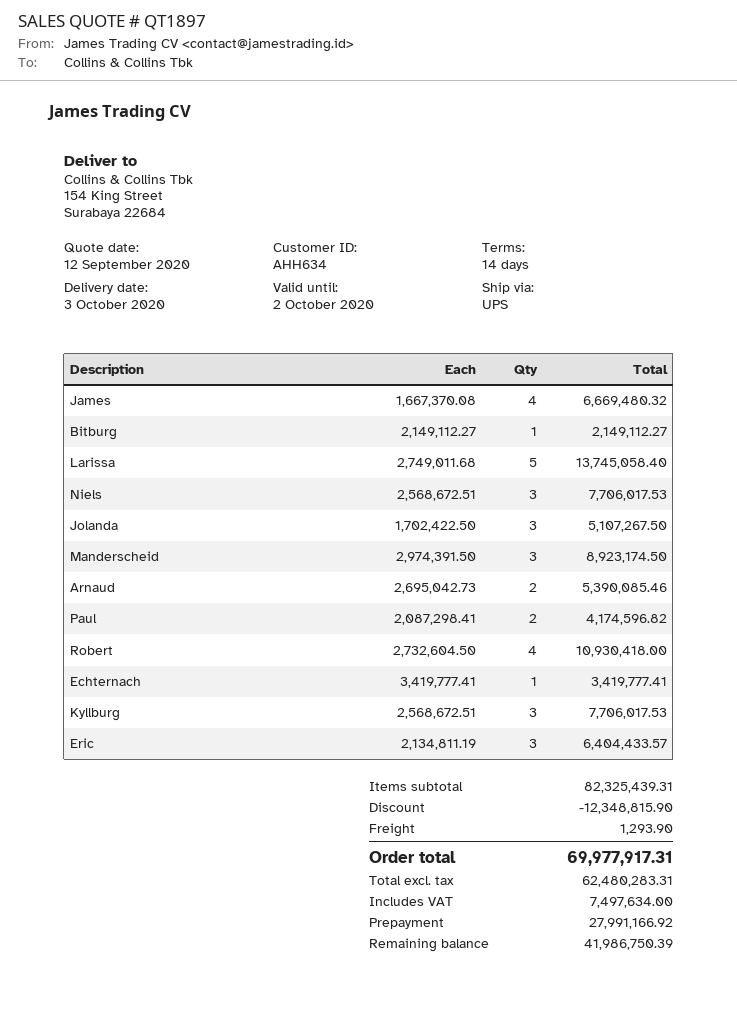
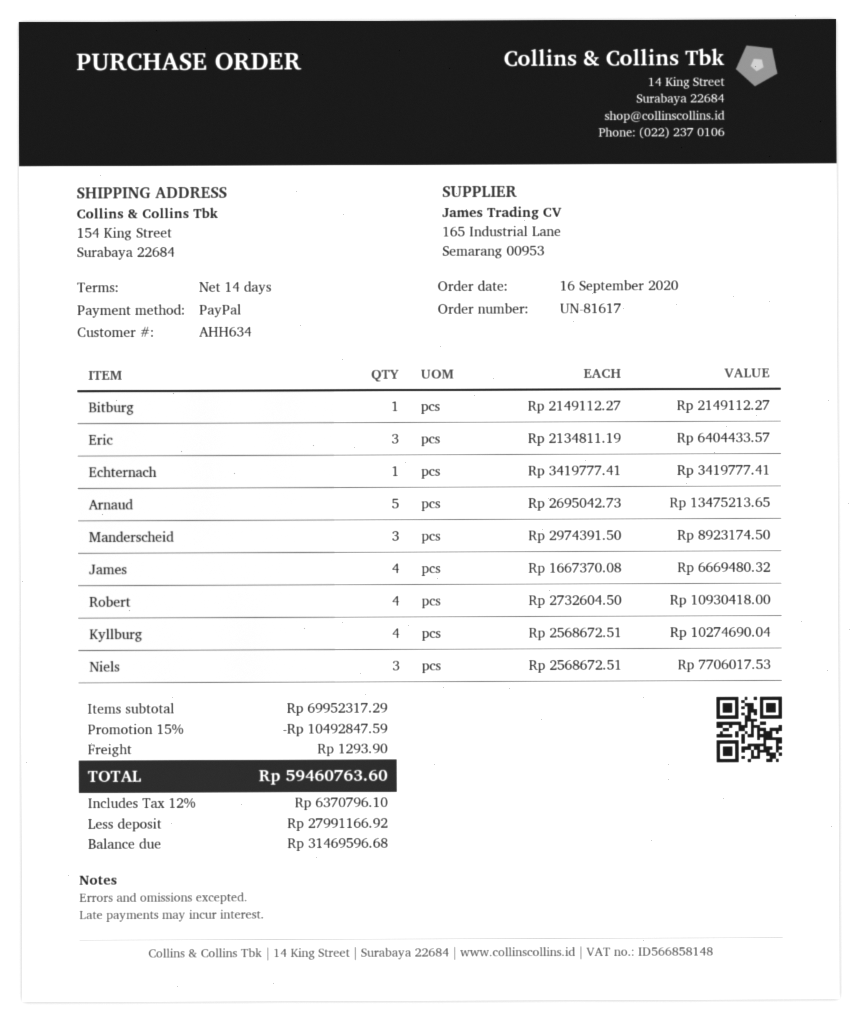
Larissa: 5 x 2749011.68 = 13745058.40 -> none
Jolanda: 3 x 1702422.50 = 5107267.50 -> none
Arnaud: 2 x 2695042.73 = 5390085.46 -> 5 x 2695042.73 = 13475213.65
Paul: 2 x 2087298.41 = 4174596.82 -> none
Kyllburg: 3 x 2568672.51 = 7706017.53 -> 4 x 2568672.51 = 10274690.04
subtotal: 82325439.31 -> 69952317.29
discount: 12348815.90 -> 10492847.59
tax: 7497634.00 -> 6370796.10
total: 69977917.31 -> 59460763.60
balance: 41986750.39 -> 31469596.68

